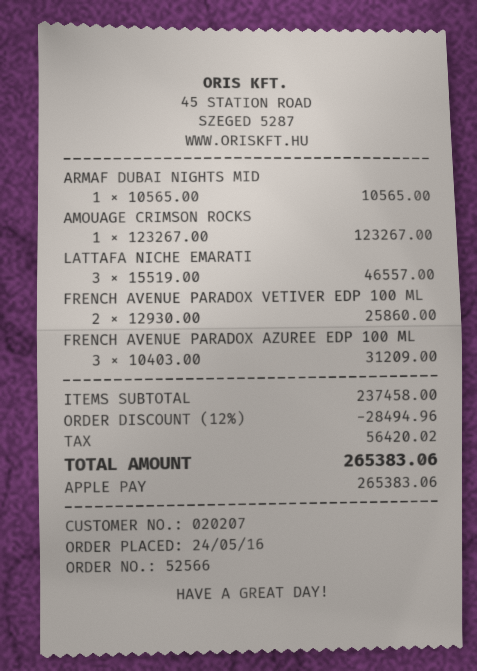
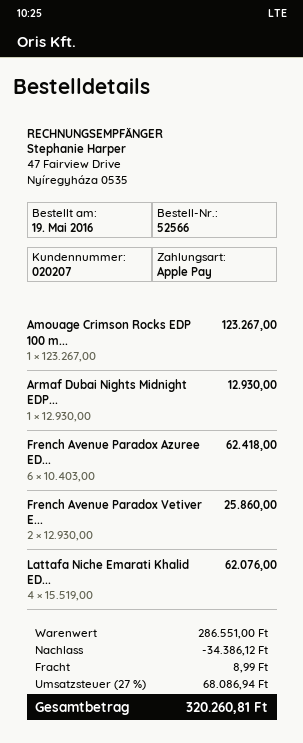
order date: 2016-05-24 -> 2016-05-19
ARMAF DUBAI NIGHTS MID: 1 x 10565.00 = 10565.00 -> 1 x 12930.00 = 12930.00
LATTAFA NICHE EMARATI: 3 x 15519.00 = 46557.00 -> 4 x 15519.00 = 62076.00
FRENCH AVENUE PARADOX AZUREE EDP 100 ML: 3 x 10403.00 = 31209.00 -> 6 x 10403.00 = 62418.00
subtotal: 237458.00 -> 286551.00
discount: 28494.96 -> 34386.12
shipping: none -> 8.99
tax: 56420.02 -> 68086.94
total: 265383.06 -> 320260.81

